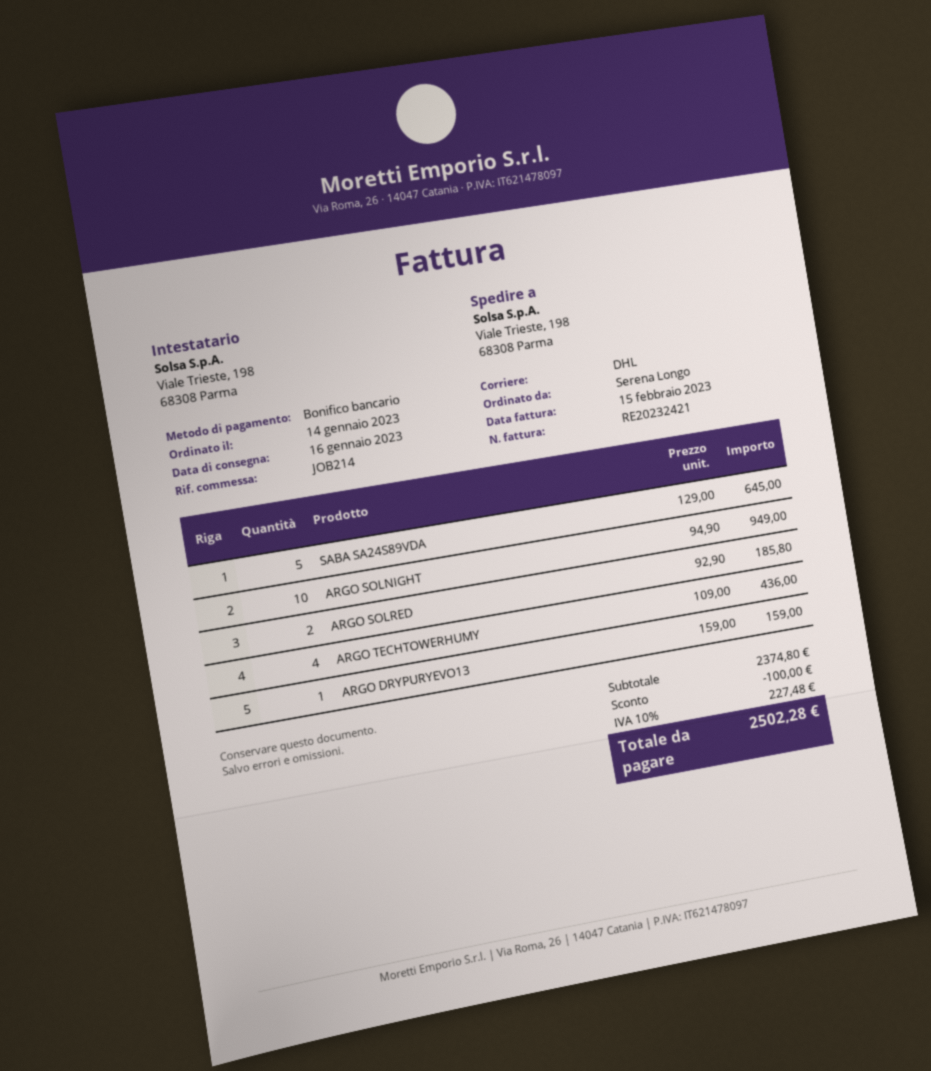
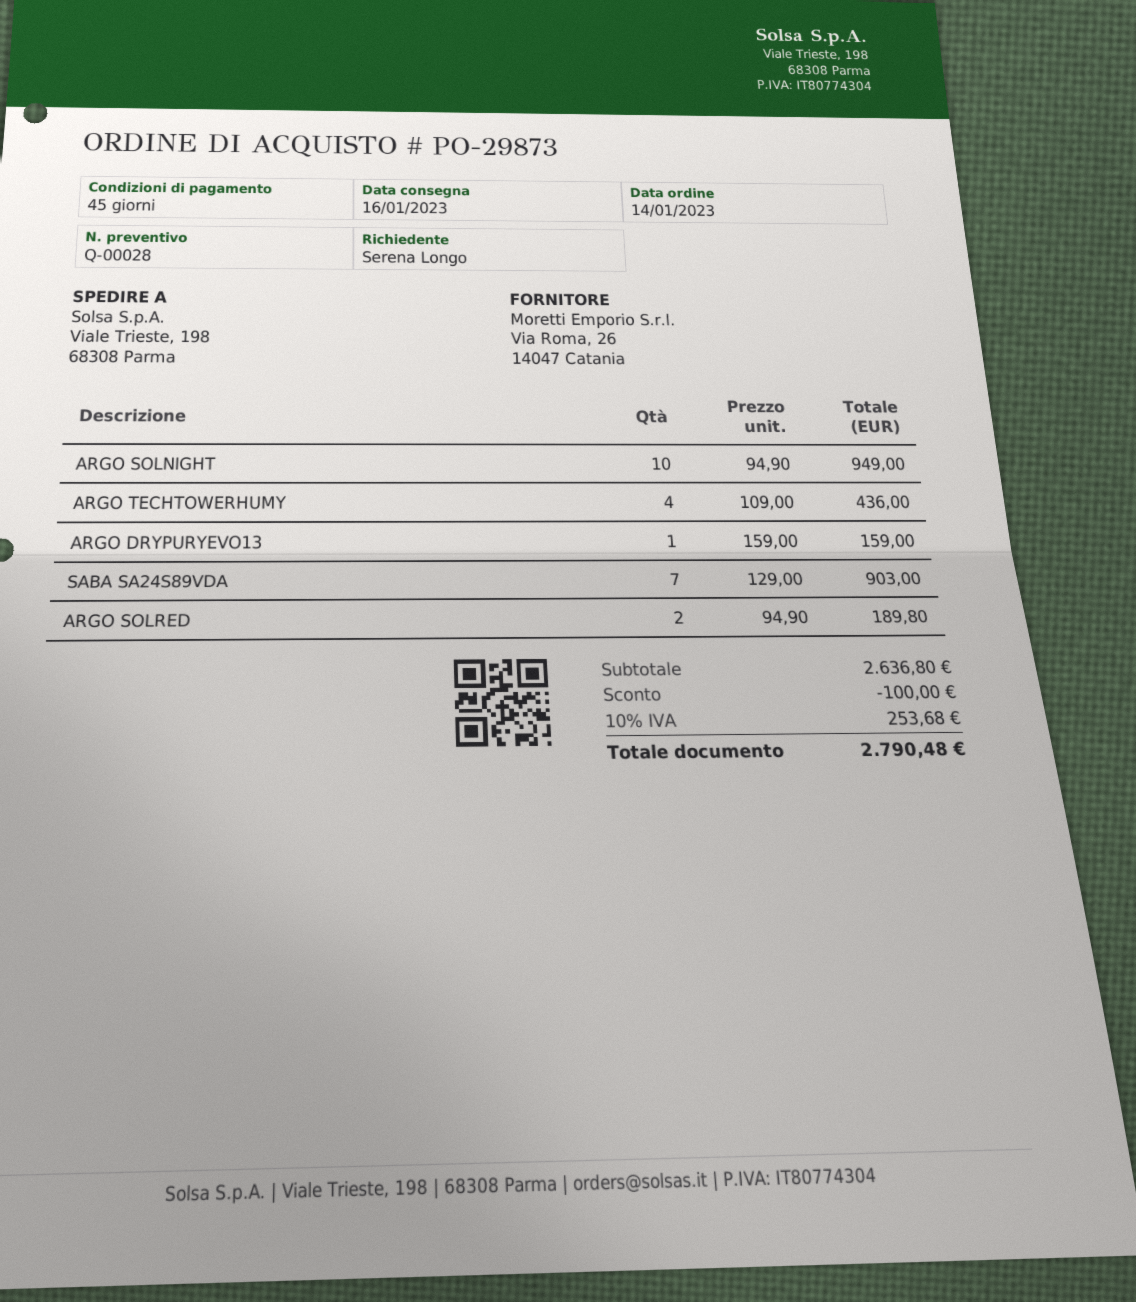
SABA SA24S89VDA: 5 x 129.00 = 645.00 -> 7 x 129.00 = 903.00
ARGO SOLRED: 2 x 92.90 = 185.80 -> 2 x 94.90 = 189.80
subtotal: 2374.80 -> 2636.80
tax: 10% = 227.48 -> 10% = 253.68
total: 2502.28 -> 2790.48

